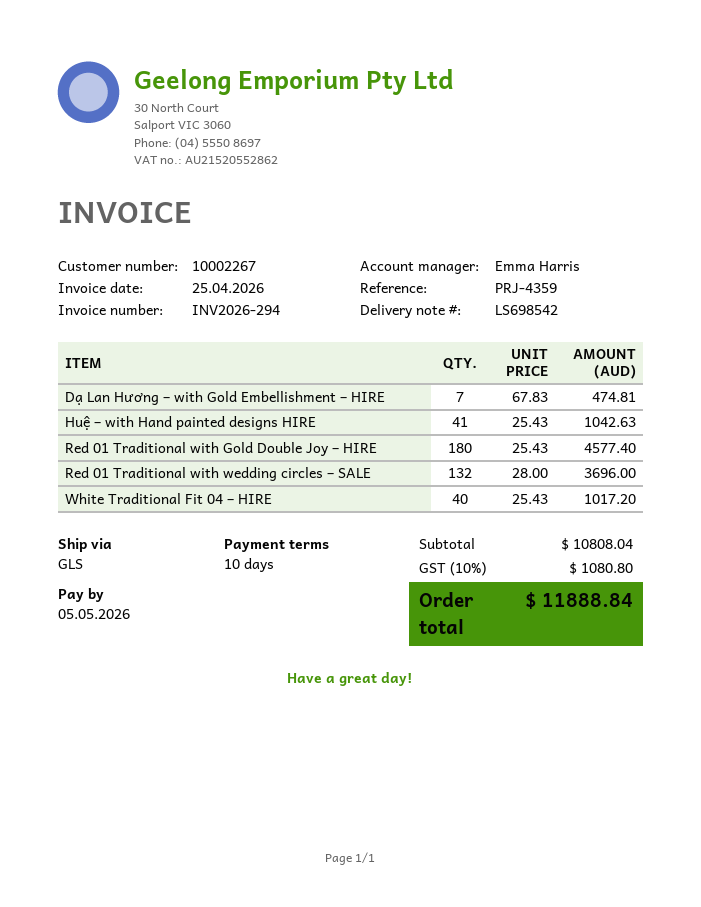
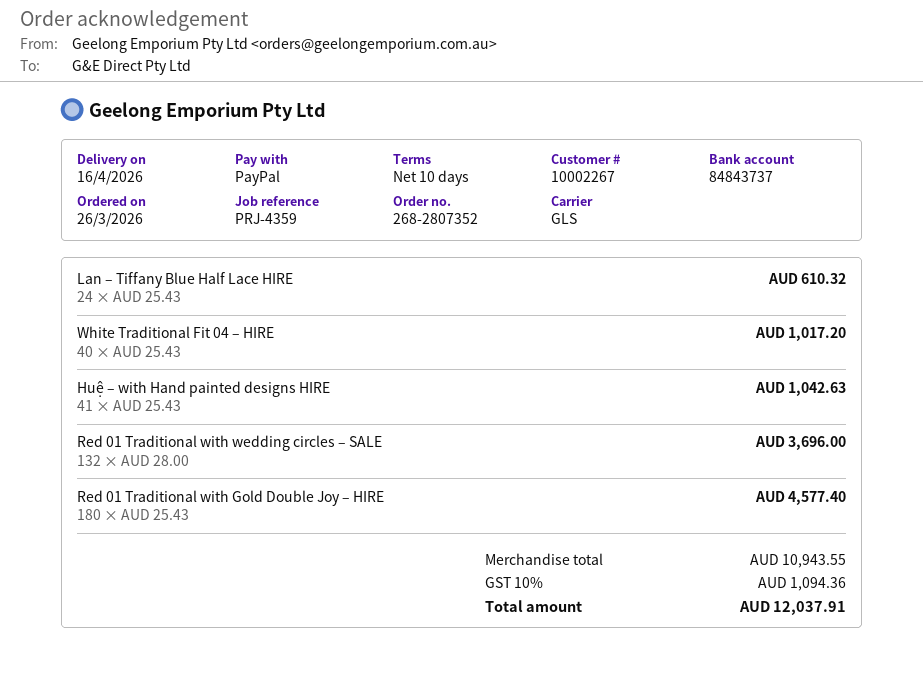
Dạ Lan Hương – with Gold Embellishment – HIRE: 7 x 67.83 = 474.81 -> none
Lan – Tiffany Blue Half Lace HIRE: none -> 24 x 25.43 = 610.32
subtotal: 10808.04 -> 10943.55
tax: 10% = 1080.80 -> 10% = 1094.36
total: 11888.84 -> 12037.91

